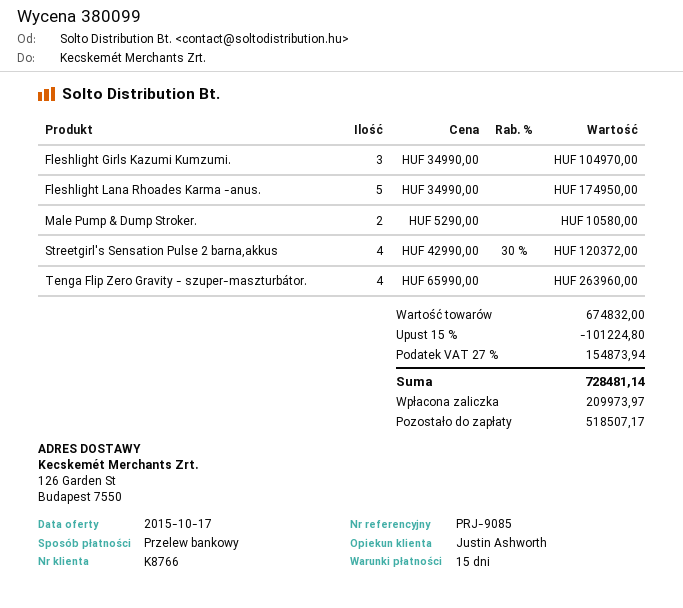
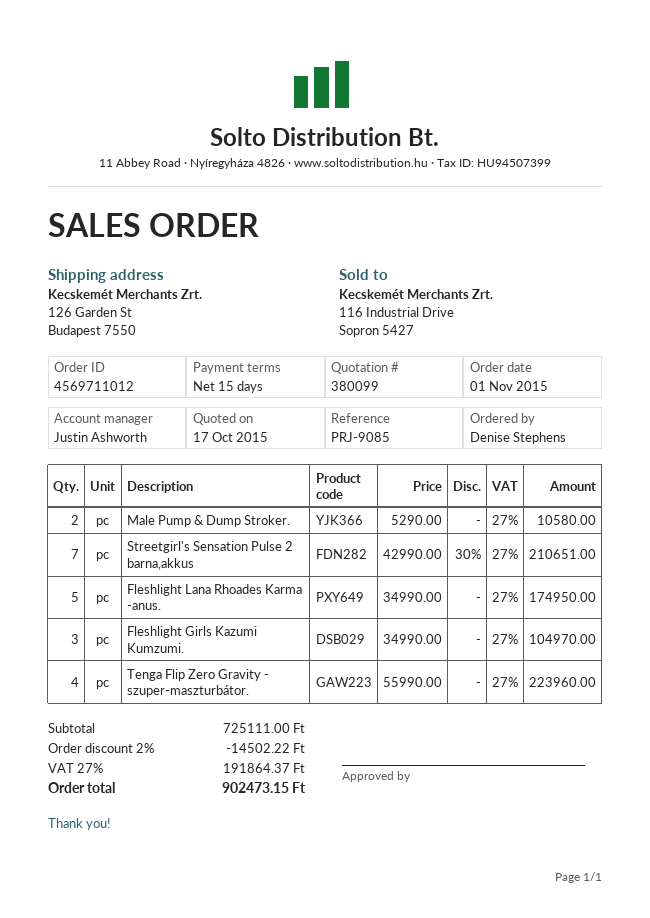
Streetgirl's Sensation Pulse 2 barna,akkus: 4 x 42990.00 - 30% = 120372.00 -> 7 x 42990.00 - 30% = 210651.00
Tenga Flip Zero Gravity - szuper-maszturbátor.: 4 x 65990.00 = 263960.00 -> 4 x 55990.00 = 223960.00
subtotal: 674832.00 -> 725111.00
discount: 15% = 101224.80 -> 2% = 14502.22
tax: 27% = 154873.94 -> 27% = 191864.37
total: 728481.14 -> 902473.15

